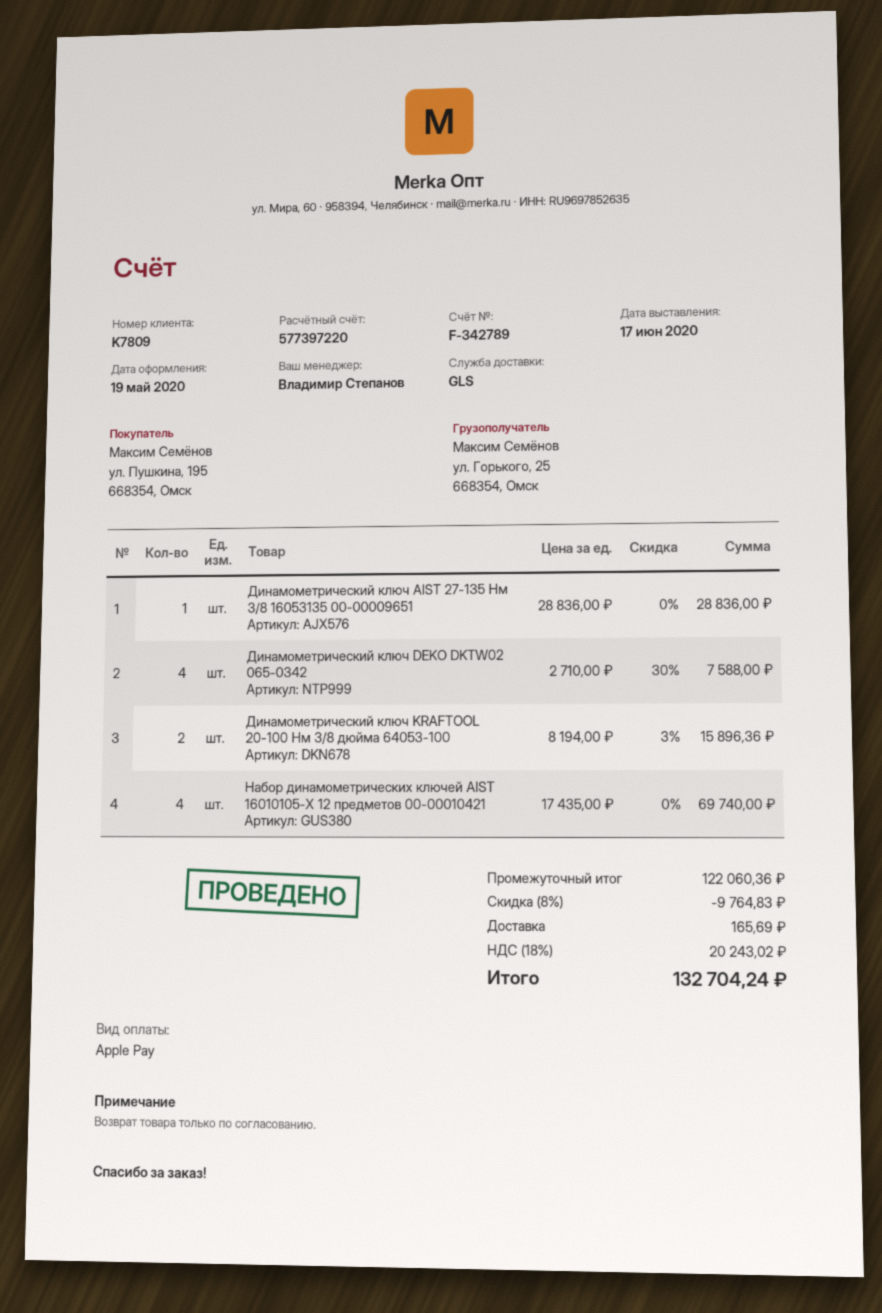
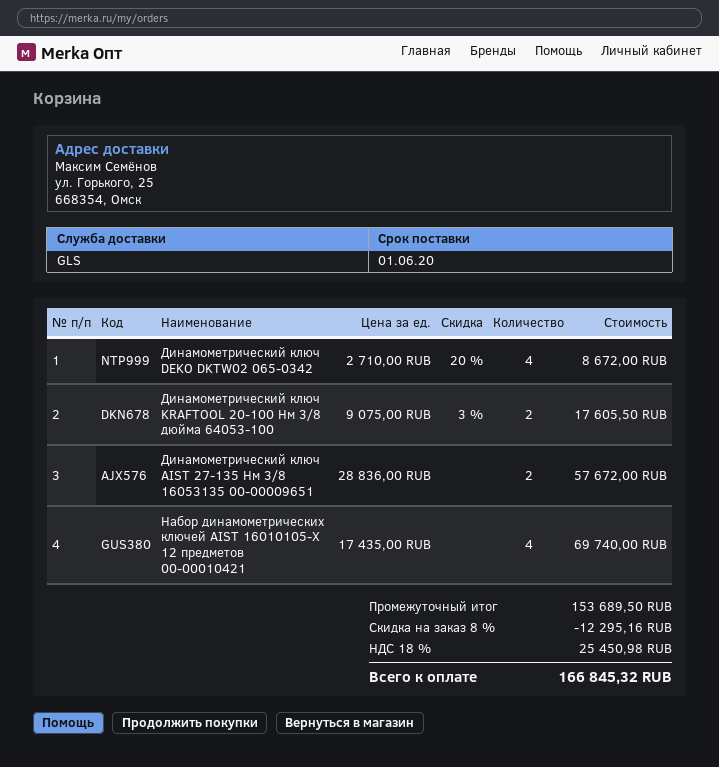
Динамометрический ключ AIST 27-135 Нм 3/8 16053135 00-00009651: 1 x 28836.00 = 28836.00 -> 2 x 28836.00 = 57672.00
Динамометрический ключ DEKO DKTW02 065-0342: 4 x 2710.00 - 30% = 7588.00 -> 4 x 2710.00 - 20% = 8672.00
Динамометрический ключ KRAFTOOL 20-100 Нм 3/8 дюйма 64053-100: 2 x 8194.00 - 3% = 15896.36 -> 2 x 9075.00 - 3% = 17605.50
subtotal: 122060.36 -> 153689.50
discount: 8% = 9764.83 -> 8% = 12295.16
shipping: 165.69 -> none
tax: 18% = 20243.02 -> 18% = 25450.98
total: 132704.24 -> 166845.32

